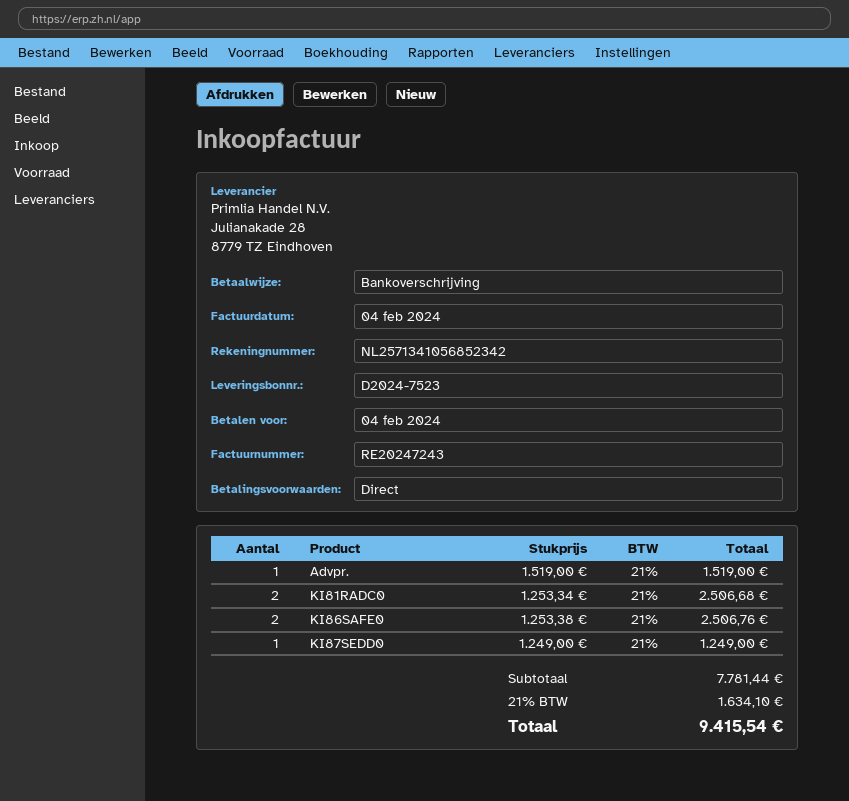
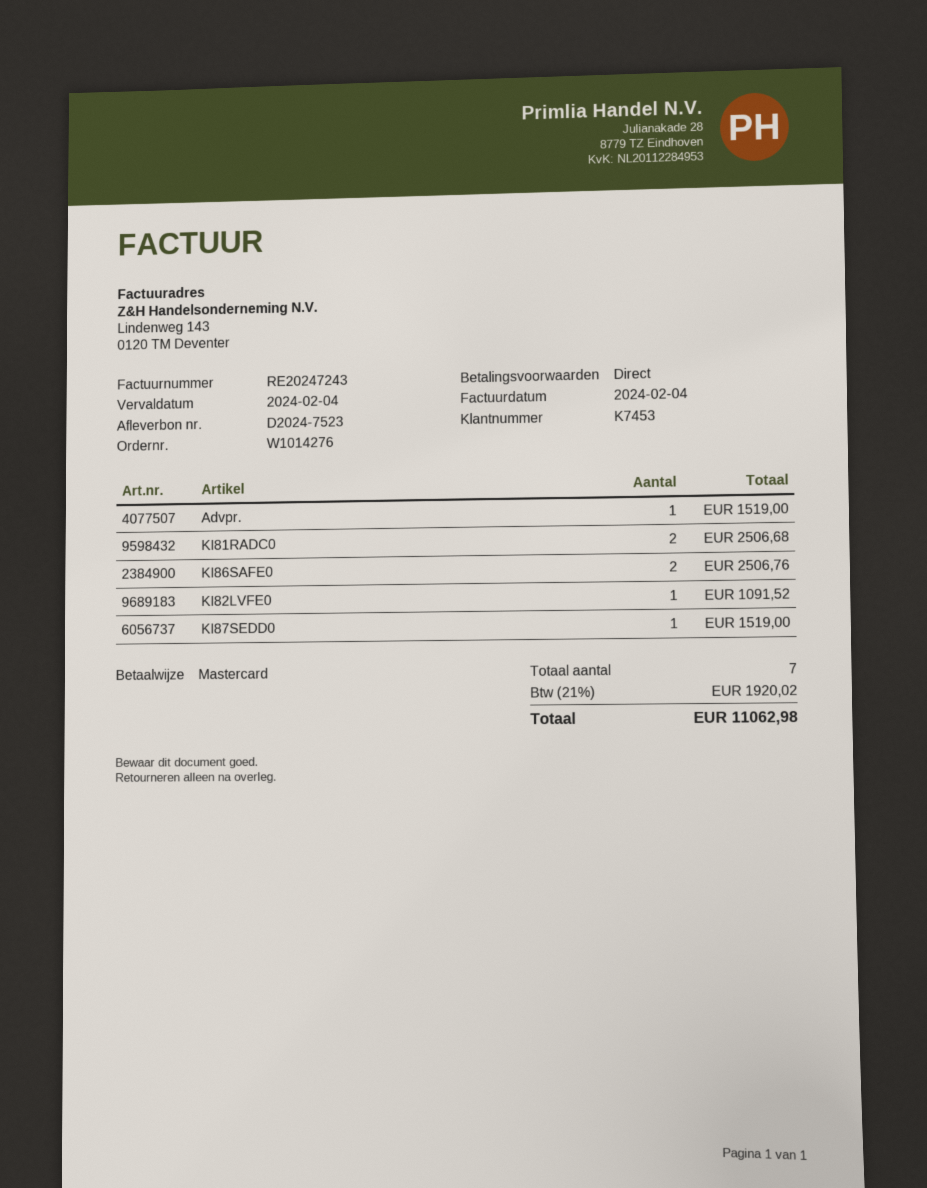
payment method: bank transfer -> Mastercard
KI87SEDD0: 1 for 1249.00 -> 1 for 1519.00
KI82LVFE0: none -> 1 for 1091.52
tax: 21% = 1634.10 -> 21% = 1920.02
total: 9415.54 -> 11062.98

